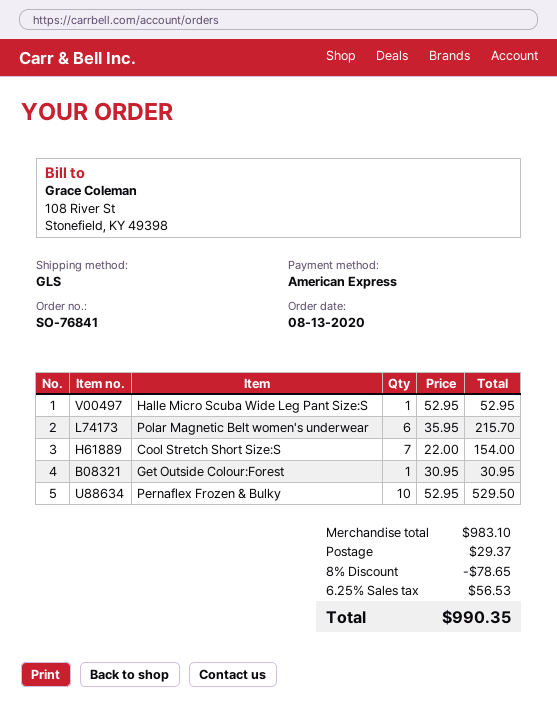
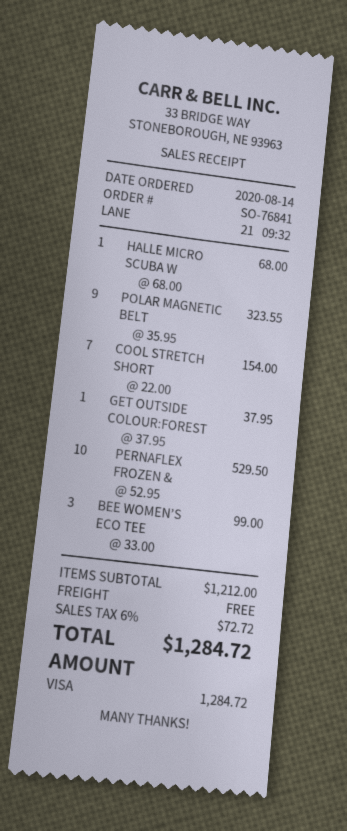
order date: 2020-08-13 -> 2020-08-14
payment method: American Express -> Visa
Halle Micro Scuba Wide Leg Pant Size:S: 1 x 52.95 = 52.95 -> 1 x 68.00 = 68.00
Polar Magnetic Belt women's underwear: 6 x 35.95 = 215.70 -> 9 x 35.95 = 323.55
Get Outside Colour:Forest: 1 x 30.95 = 30.95 -> 1 x 37.95 = 37.95
BEE WOMEN’S ECO TEE: none -> 3 x 33.00 = 99.00
subtotal: 983.10 -> 1212.00
discount: 8% = 78.65 -> none
shipping: 29.37 -> 0.00
tax: 6.25% = 56.53 -> 6% = 72.72
total: 990.35 -> 1284.72

